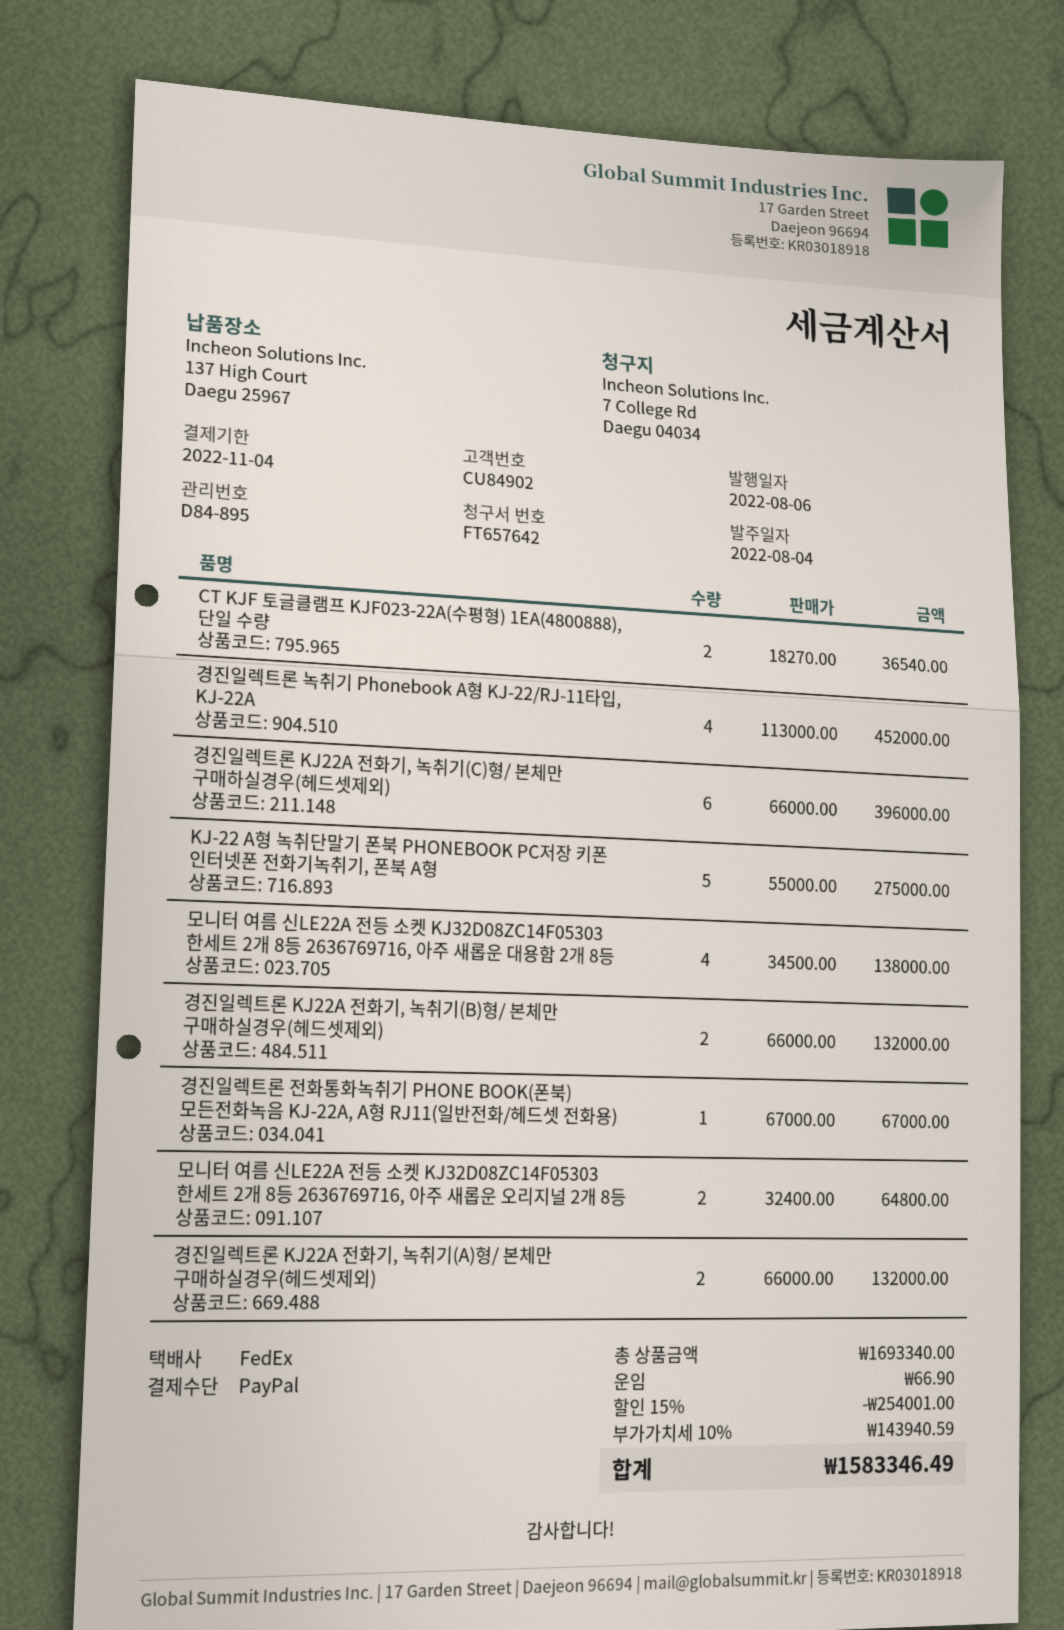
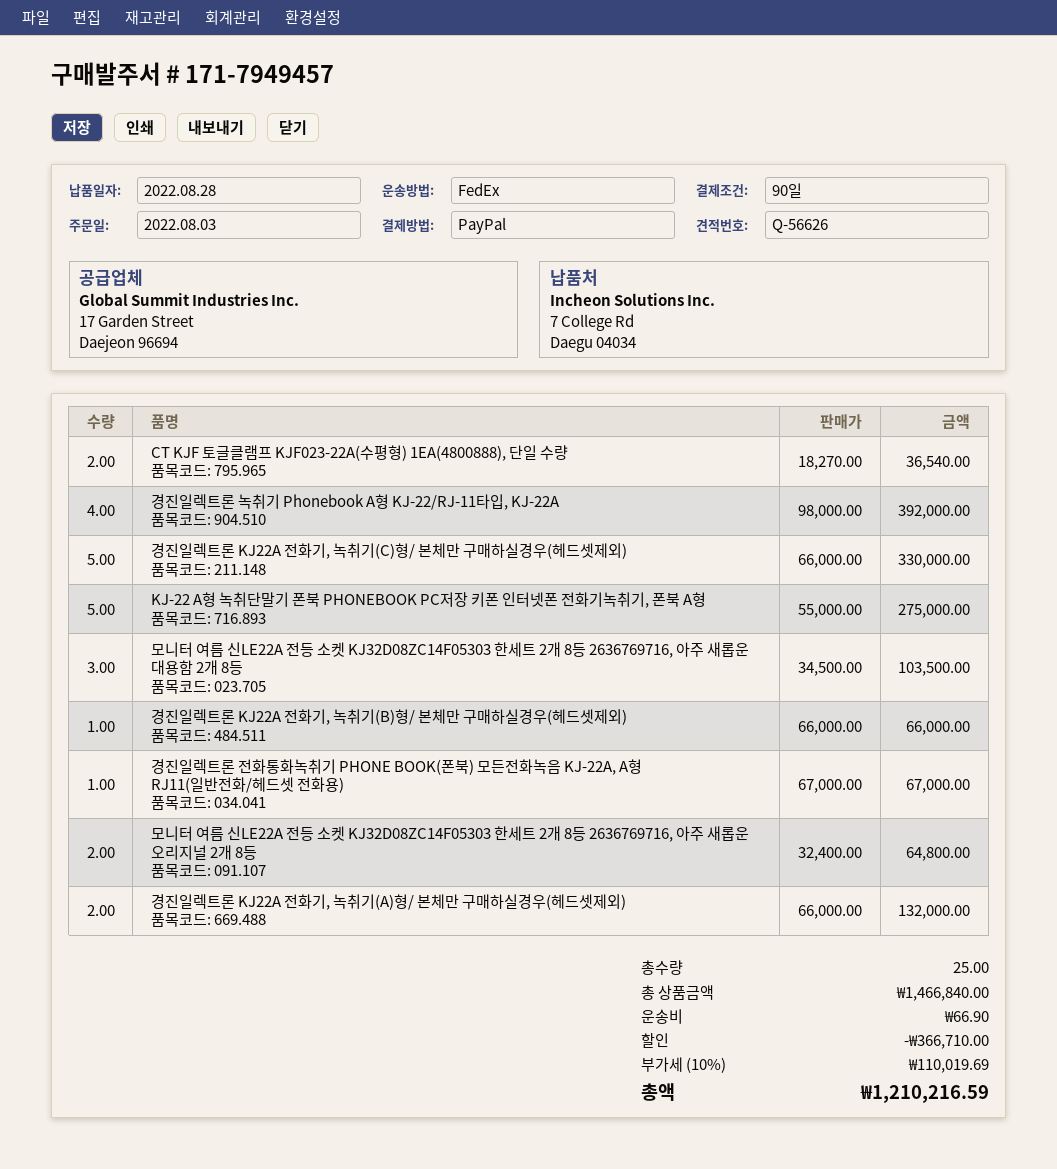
order date: 2022-08-04 -> 2022-08-03
ship to: 137 High Court, Daegu 25967 -> 7 College Rd, Daegu 04034
경진일렉트론 녹취기 Phonebook A형 KJ-22/RJ-11타입, KJ-22A: 4 x 113000.00 = 452000.00 -> 4 x 98000.00 = 392000.00
경진일렉트론 KJ22A 전화기, 녹취기(C)형/ 본체만 구매하실경우(헤드셋제외): 6 x 66000.00 = 396000.00 -> 5 x 66000.00 = 330000.00
모니터 여름 신LE22A 전등 소켓 KJ32D08ZC14F05303 한세트 2개 8등 2636769716, 아주 새롭운 대용함 2개 8등: 4 x 34500.00 = 138000.00 -> 3 x 34500.00 = 103500.00
경진일렉트론 KJ22A 전화기, 녹취기(B)형/ 본체만 구매하실경우(헤드셋제외): 2 x 66000.00 = 132000.00 -> 1 x 66000.00 = 66000.00
subtotal: 1693340.00 -> 1466840.00
discount: 254001.00 -> 366710.00
tax: 10% = 143940.59 -> 10% = 110019.69
total: 1583346.49 -> 1210216.59

